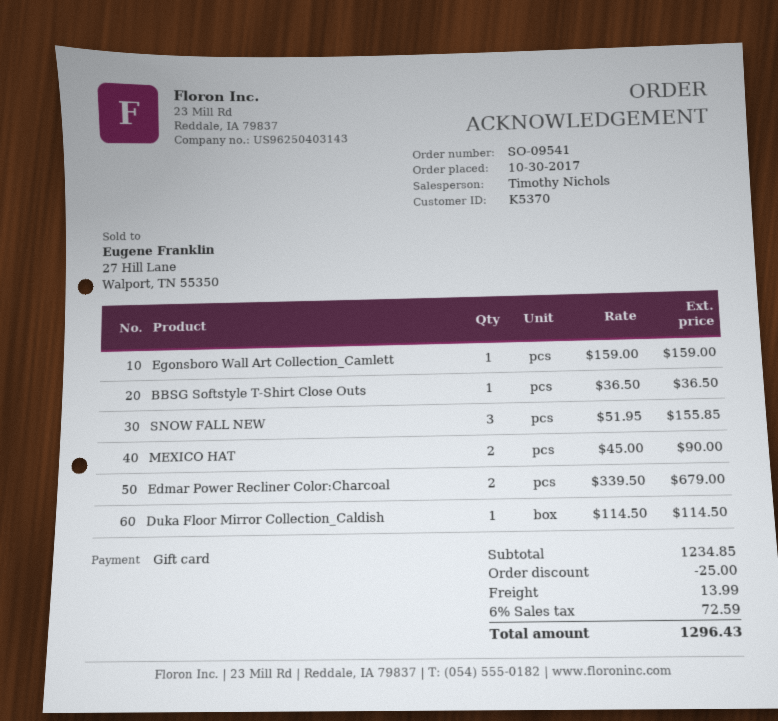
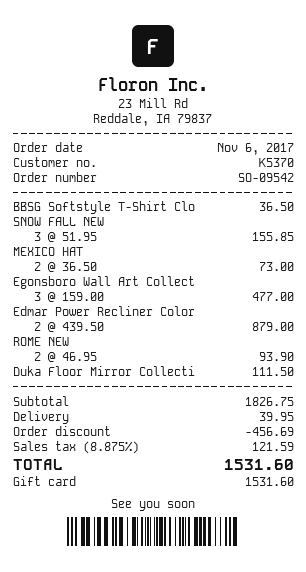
order number: SO-09541 -> SO-09542
order date: 2017-10-30 -> 2017-11-06
Egonsboro Wall Art Collection_Camlett: 1 x 159.00 = 159.00 -> 3 x 159.00 = 477.00
MEXICO HAT: 2 x 45.00 = 90.00 -> 2 x 36.50 = 73.00
Edmar Power Recliner Color:Charcoal: 2 x 339.50 = 679.00 -> 2 x 439.50 = 879.00
Duka Floor Mirror Collection_Caldish: 1 x 114.50 = 114.50 -> 1 x 111.50 = 111.50
ROME NEW: none -> 2 x 46.95 = 93.90
subtotal: 1234.85 -> 1826.75
discount: 25.00 -> 456.69
shipping: 13.99 -> 39.95
tax: 6% = 72.59 -> 8.875% = 121.59
total: 1296.43 -> 1531.60

